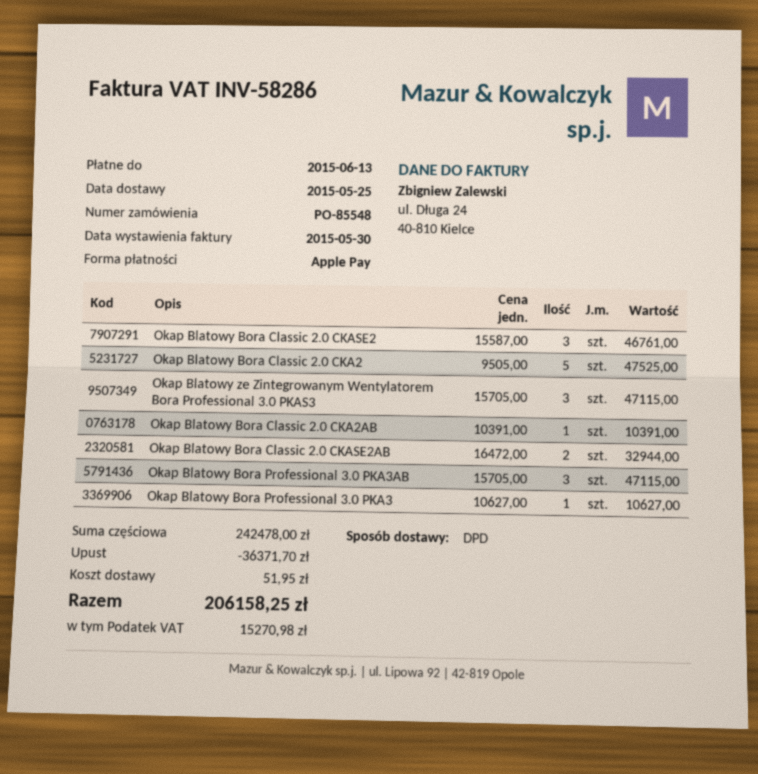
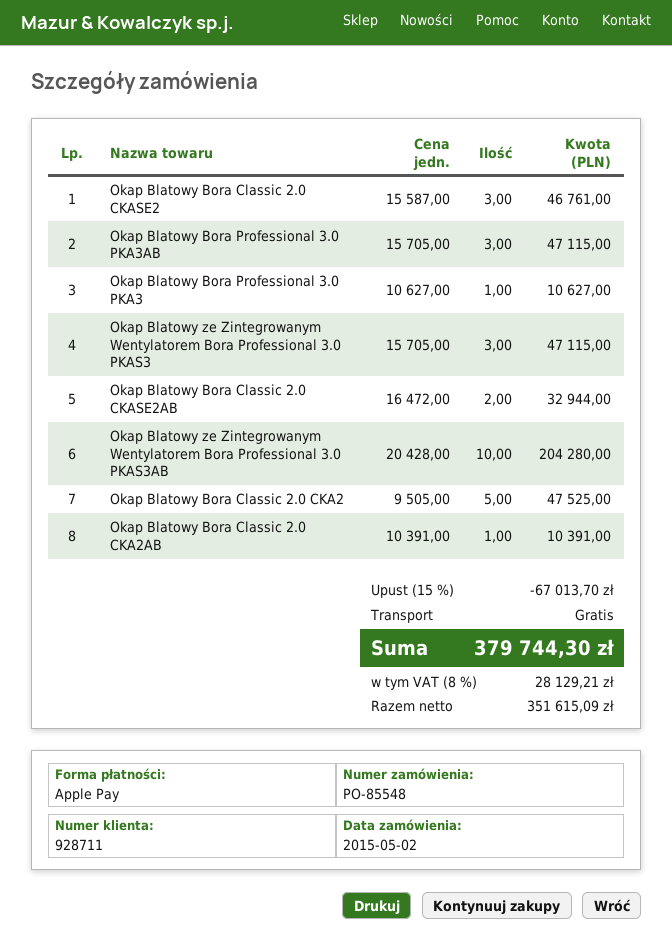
Okap Blatowy ze Zintegrowanym Wentylatorem Bora Professional 3.0 PKAS3AB: none -> 10 x 20428.00 = 204280.00
discount: 36371.70 -> 67013.70
shipping: 51.95 -> 0.00
tax: 15270.98 -> 28129.21
total: 206158.25 -> 379744.30

